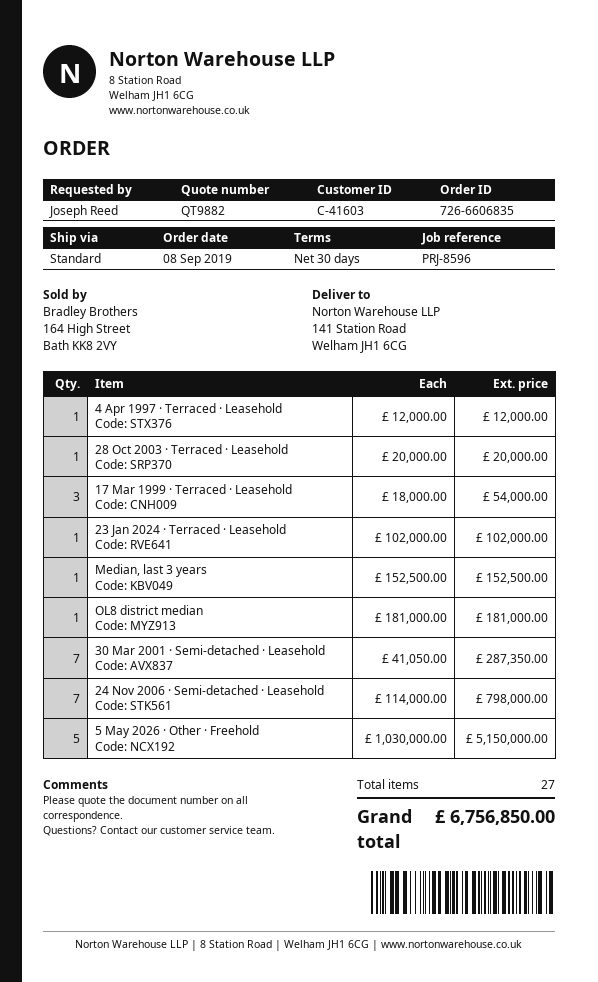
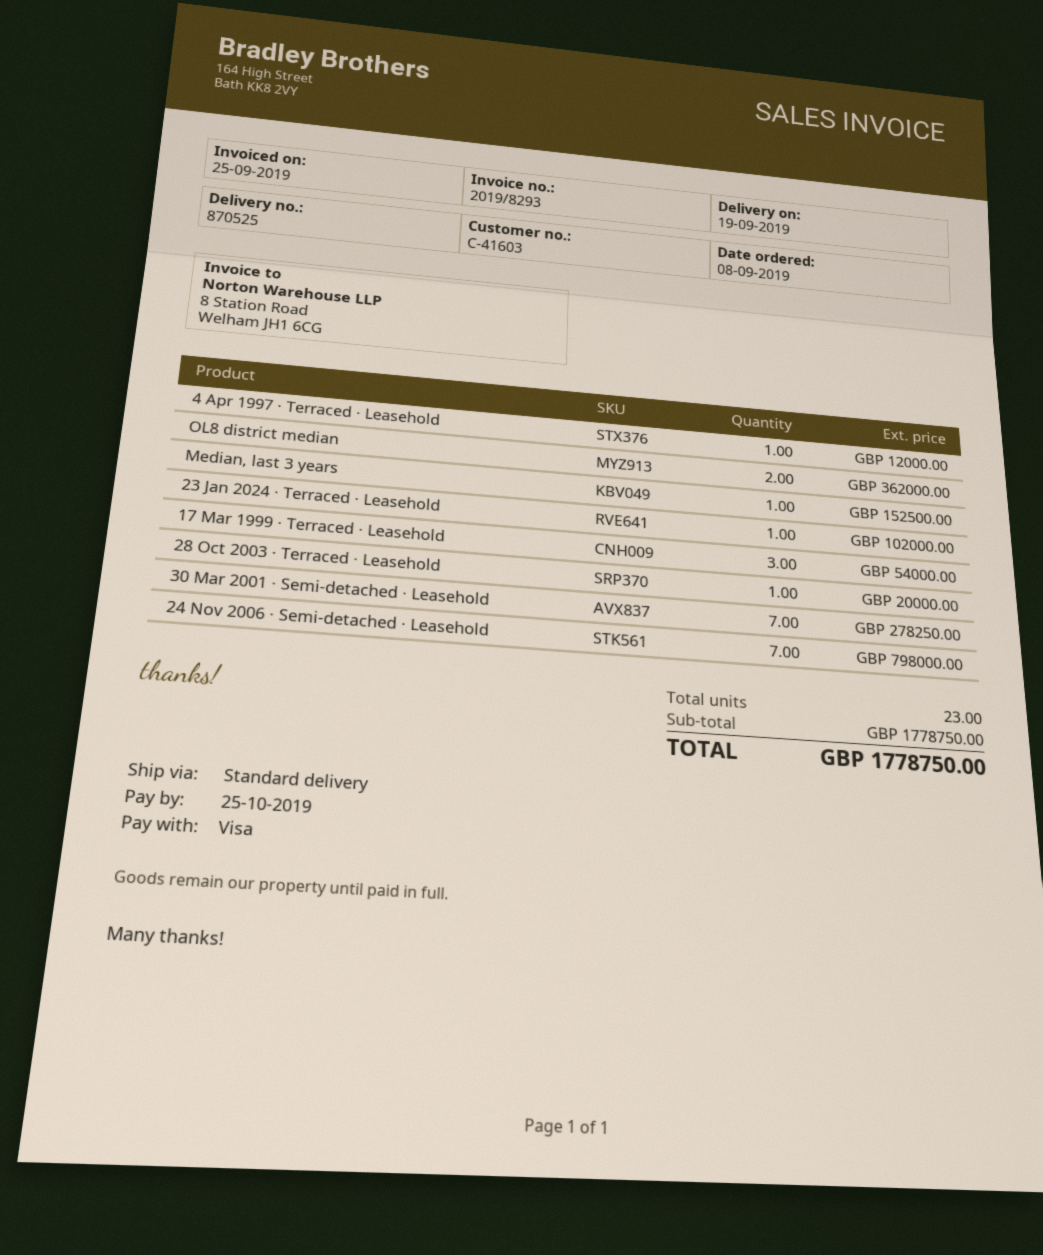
OL8 district median: 1 for 181000.00 -> 2 for 362000.00
30 Mar 2001 · Semi-detached · Leasehold: 7 for 287350.00 -> 7 for 278250.00
5 May 2026 · Other · Freehold: 5 for 5150000.00 -> none
total quantity: 27 -> 23
total: 6756850.00 -> 1778750.00

